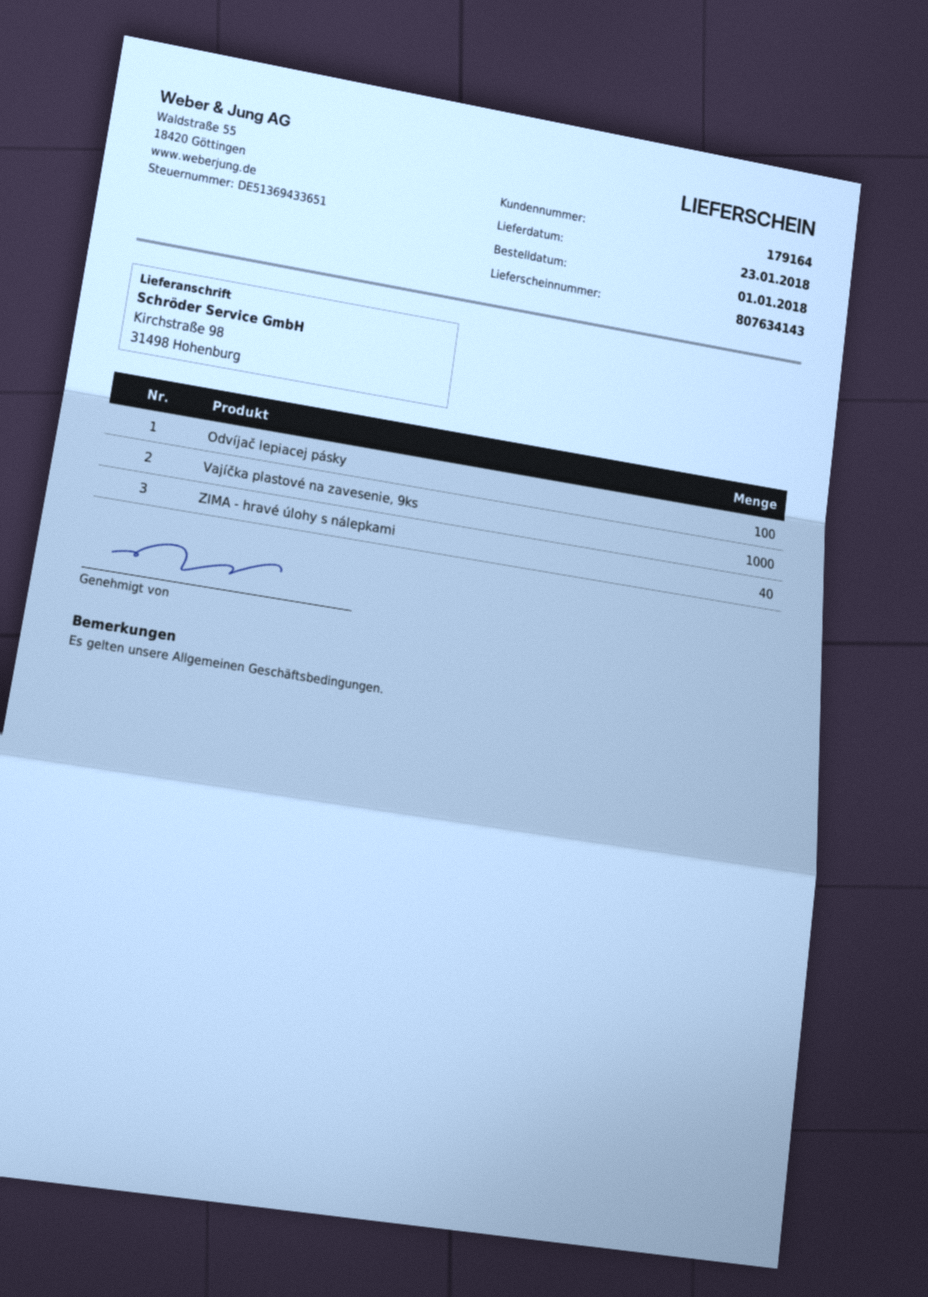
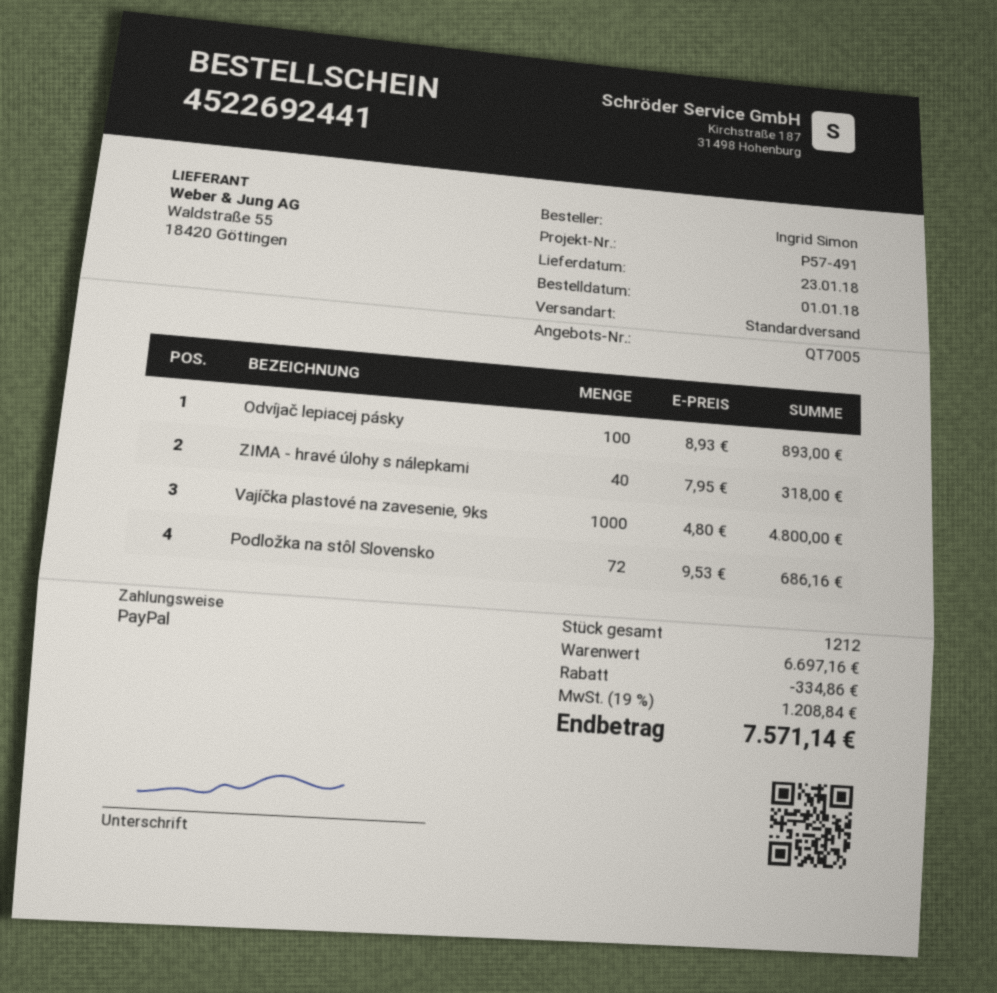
Podložka na stôl Slovensko: none -> 72

